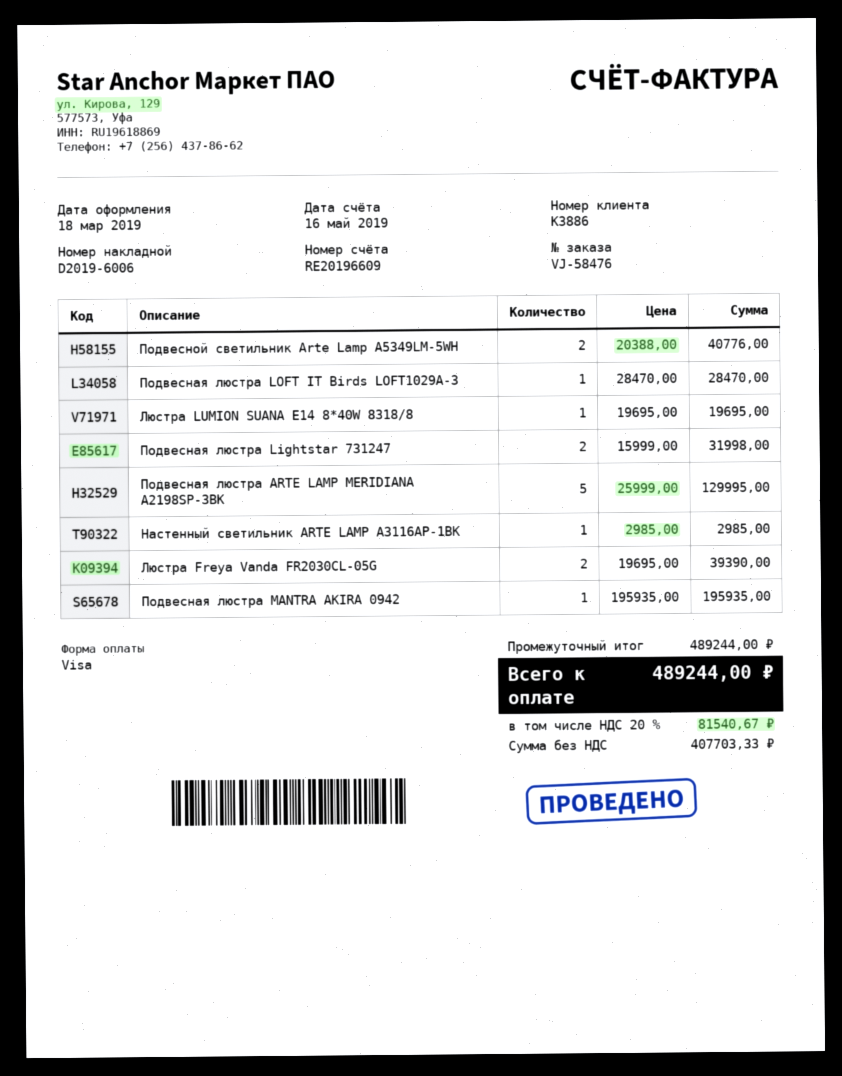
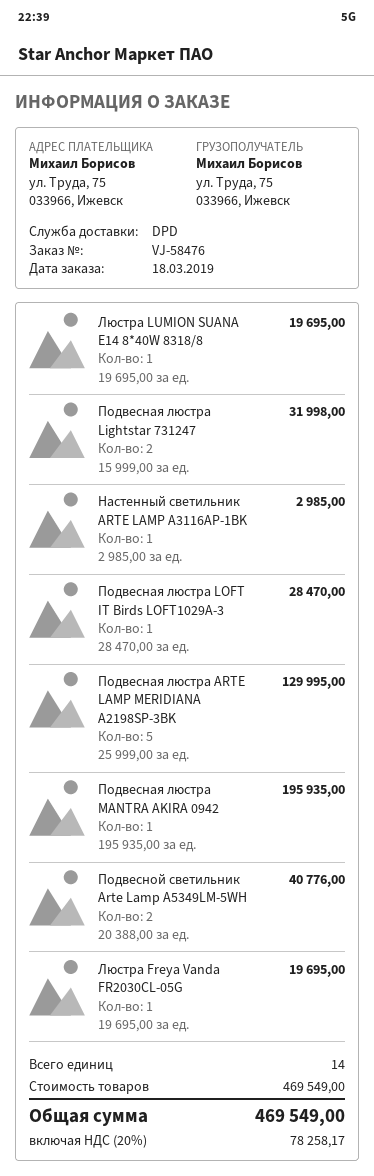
Люстра Freya Vanda FR2030CL-05G: 2 x 19695.00 = 39390.00 -> 1 x 19695.00 = 19695.00
subtotal: 489244.00 -> 469549.00
tax: 20% = 81540.67 -> 20% = 78258.17
total: 489244.00 -> 469549.00

